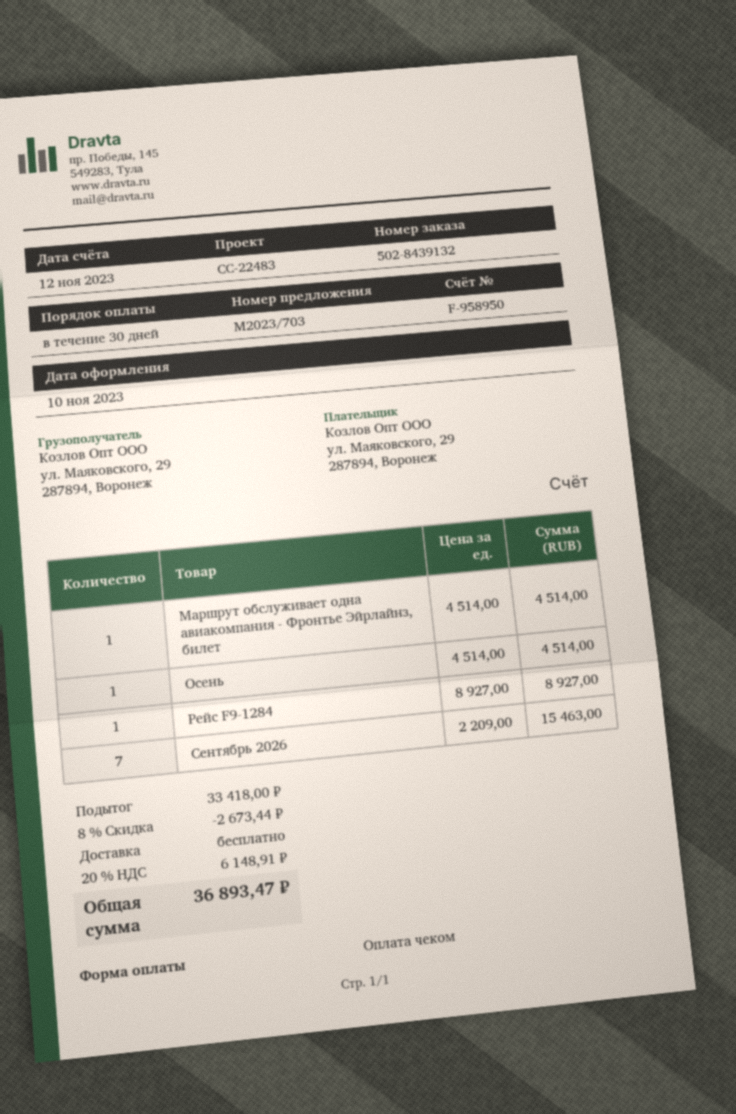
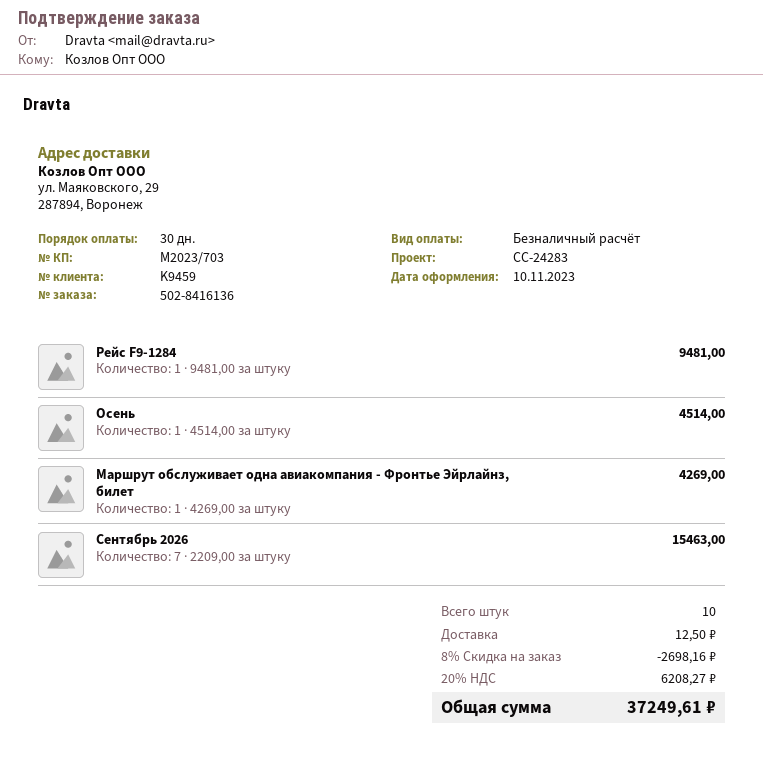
order number: 502-8439132 -> 502-8416136
reference: CC-22483 -> CC-24283
payment method: cheque -> bank transfer
Маршрут обслуживает одна авиакомпания - Фронтье Эйрлайнз, билет: 1 x 4514.00 = 4514.00 -> 1 x 4269.00 = 4269.00
Рейс F9-1284: 1 x 8927.00 = 8927.00 -> 1 x 9481.00 = 9481.00
discount: 8% = 2673.44 -> 8% = 2698.16
shipping: 0.00 -> 12.50
tax: 20% = 6148.91 -> 20% = 6208.27
total: 36893.47 -> 37249.61

